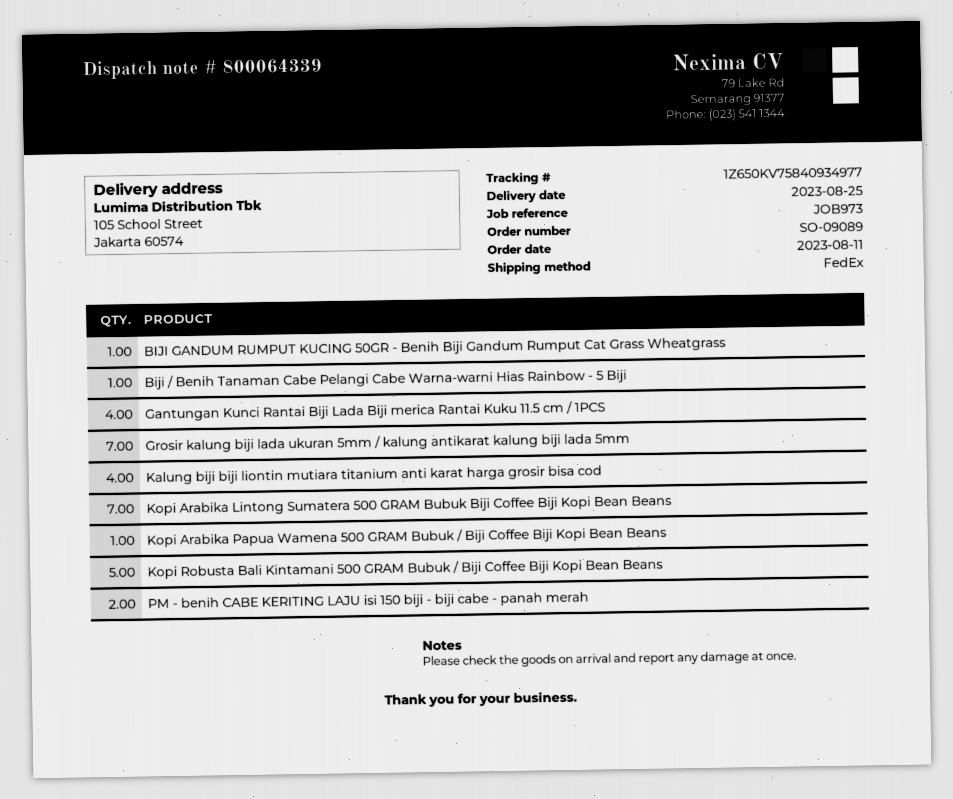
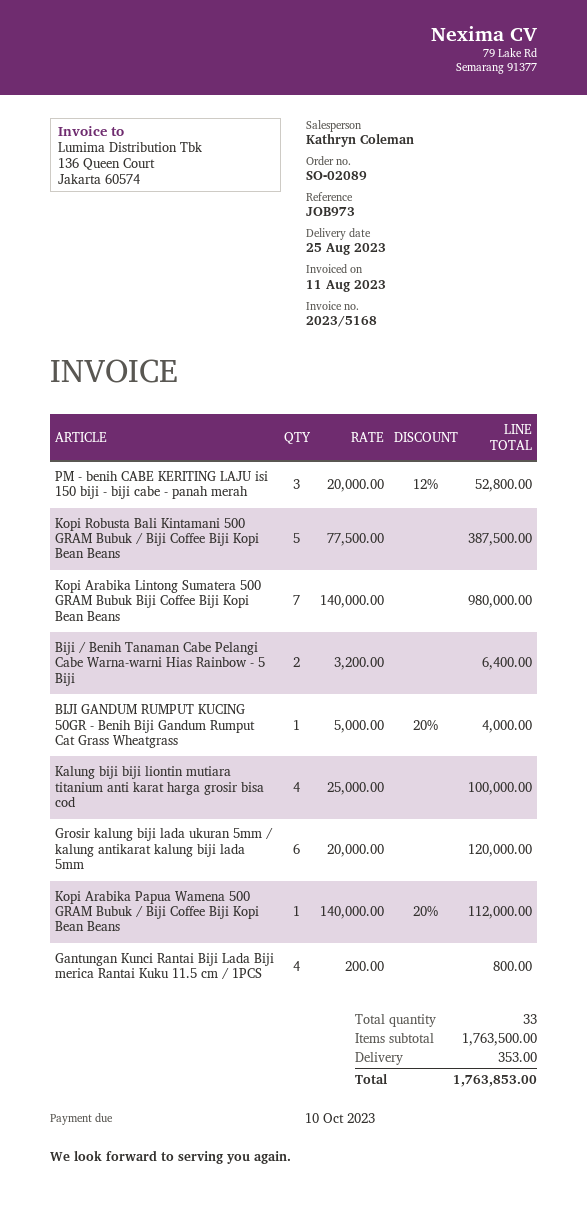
order number: SO-09089 -> SO-02089
Biji / Benih Tanaman Cabe Pelangi Cabe Warna-warni Hias Rainbow - 5 Biji: 1 -> 2
Grosir kalung biji lada ukuran 5mm / kalung antikarat kalung biji lada 5mm: 7 -> 6
PM - benih CABE KERITING LAJU isi 150 biji - biji cabe - panah merah: 2 -> 3

